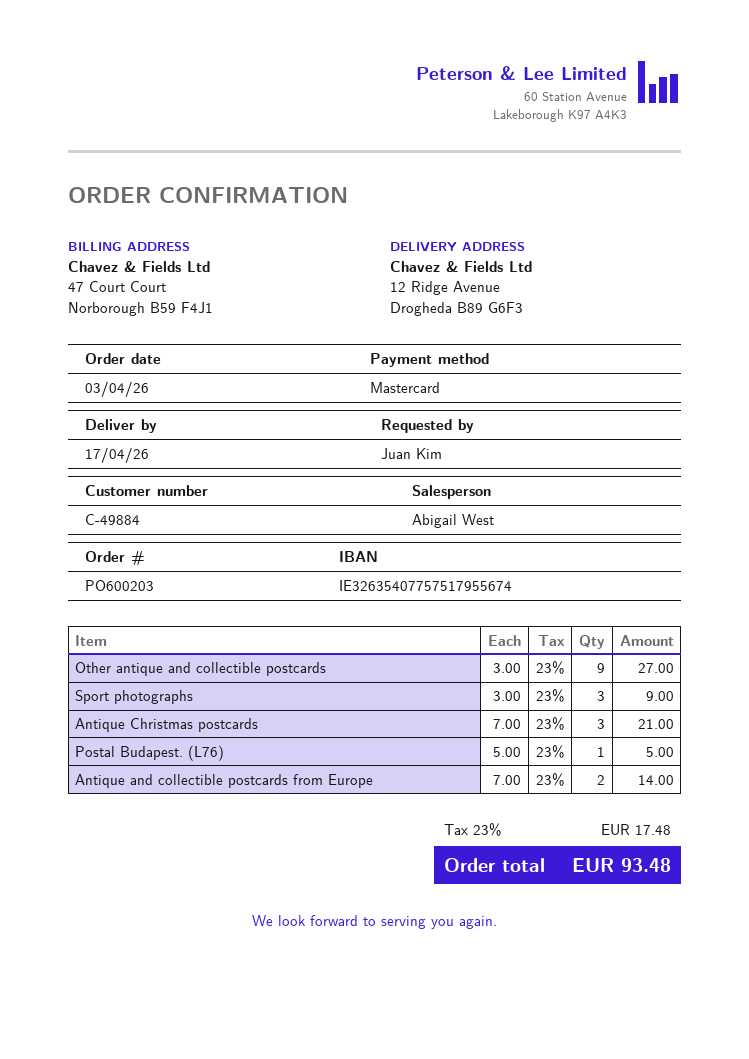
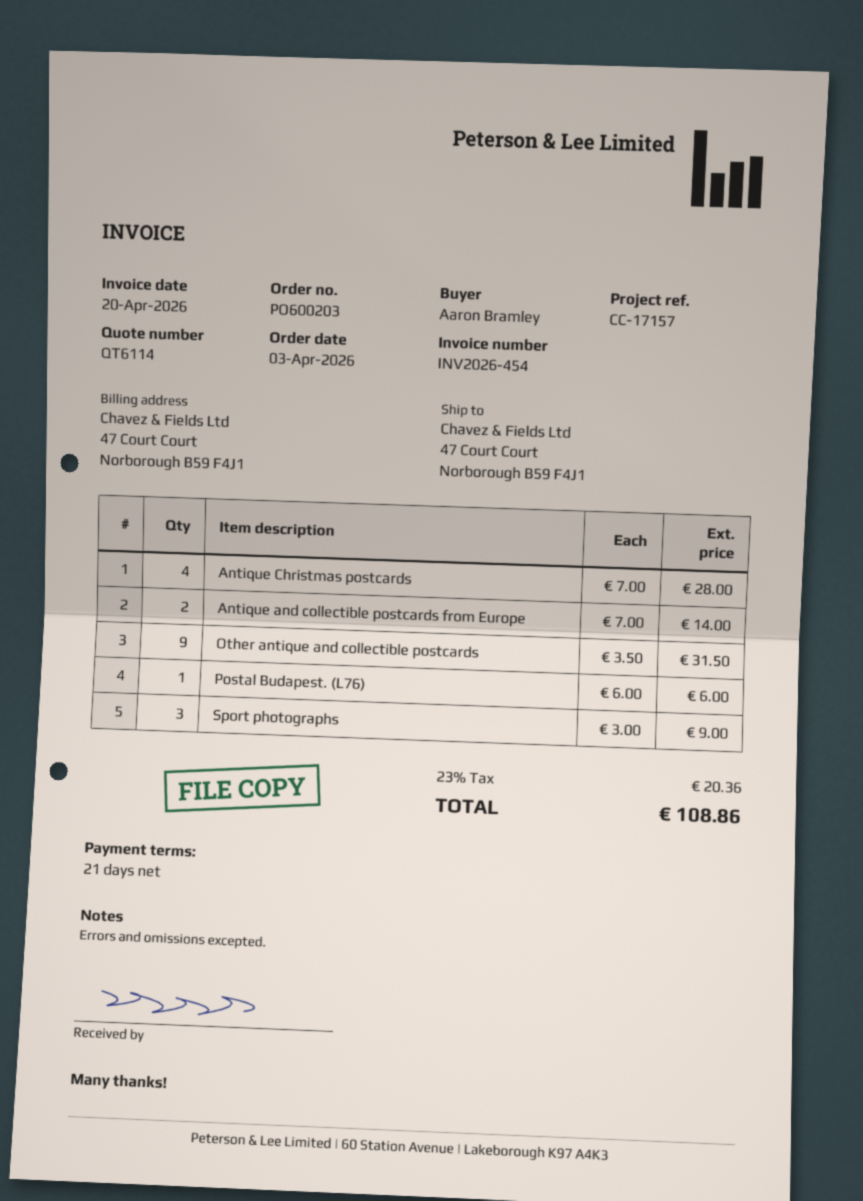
ordered by: Juan Kim -> Aaron Bramley
ship to: 12 Ridge Avenue, Drogheda B89 G6F3 -> 47 Court Court, Norborough B59 F4J1
Other antique and collectible postcards: 9 x 3.00 = 27.00 -> 9 x 3.50 = 31.50
Antique Christmas postcards: 3 x 7.00 = 21.00 -> 4 x 7.00 = 28.00
Postal Budapest. (L76): 1 x 5.00 = 5.00 -> 1 x 6.00 = 6.00
tax: 23% = 17.48 -> 23% = 20.36
total: 93.48 -> 108.86

